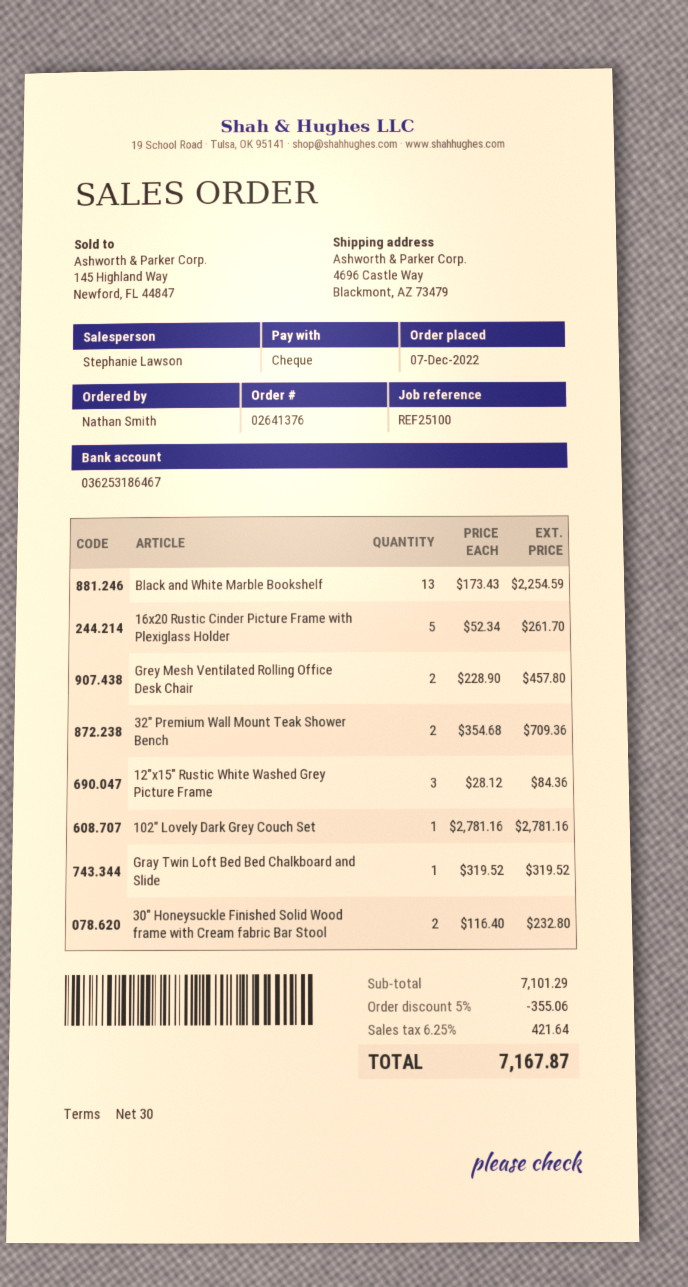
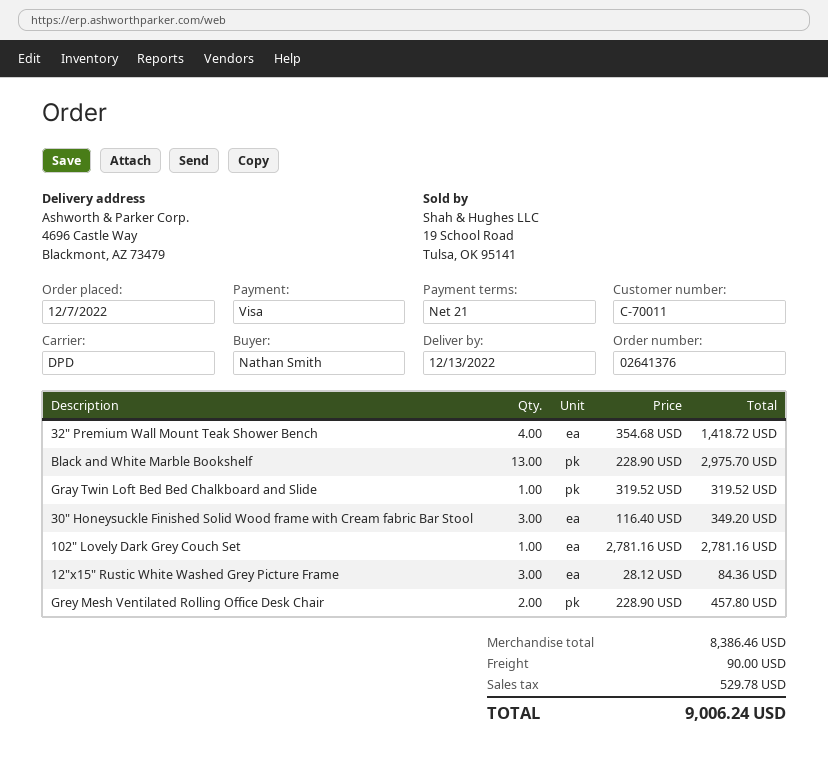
payment terms: 30 days -> 21 days
payment method: cheque -> Visa
Black and White Marble Bookshelf: 13 x 173.43 = 2254.59 -> 13 x 228.90 = 2975.70
16x20 Rustic Cinder Picture Frame with Plexiglass Holder: 5 x 52.34 = 261.70 -> none
32" Premium Wall Mount Teak Shower Bench: 2 x 354.68 = 709.36 -> 4 x 354.68 = 1418.72
30" Honeysuckle Finished Solid Wood frame with Cream fabric Bar Stool: 2 x 116.40 = 232.80 -> 3 x 116.40 = 349.20
subtotal: 7101.29 -> 8386.46
discount: 5% = 355.06 -> none
shipping: none -> 90.00
tax: 421.64 -> 529.78
total: 7167.87 -> 9006.24

